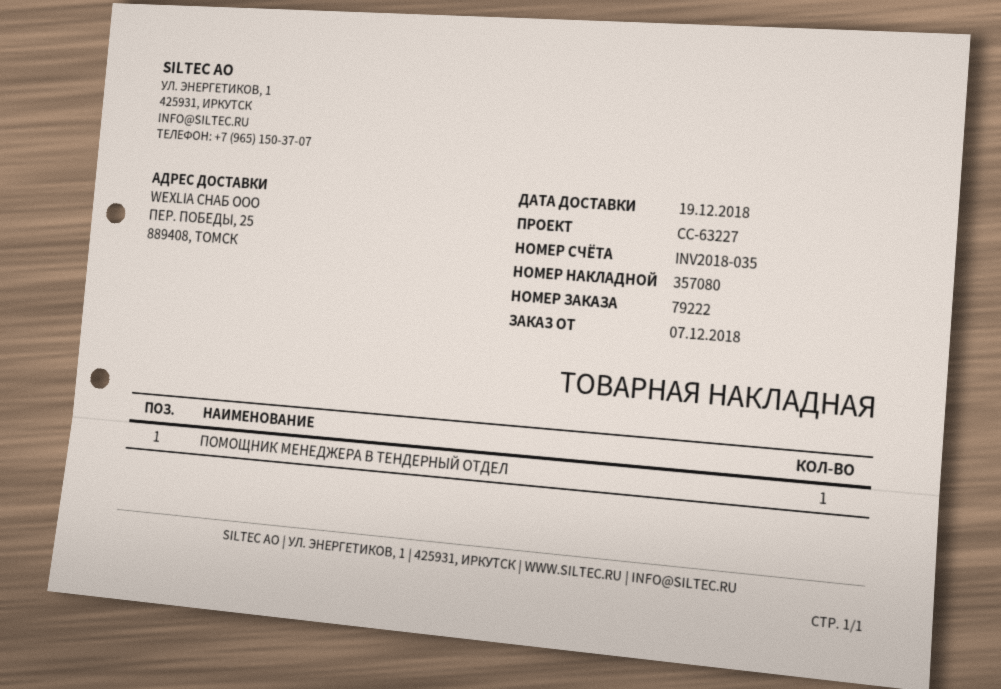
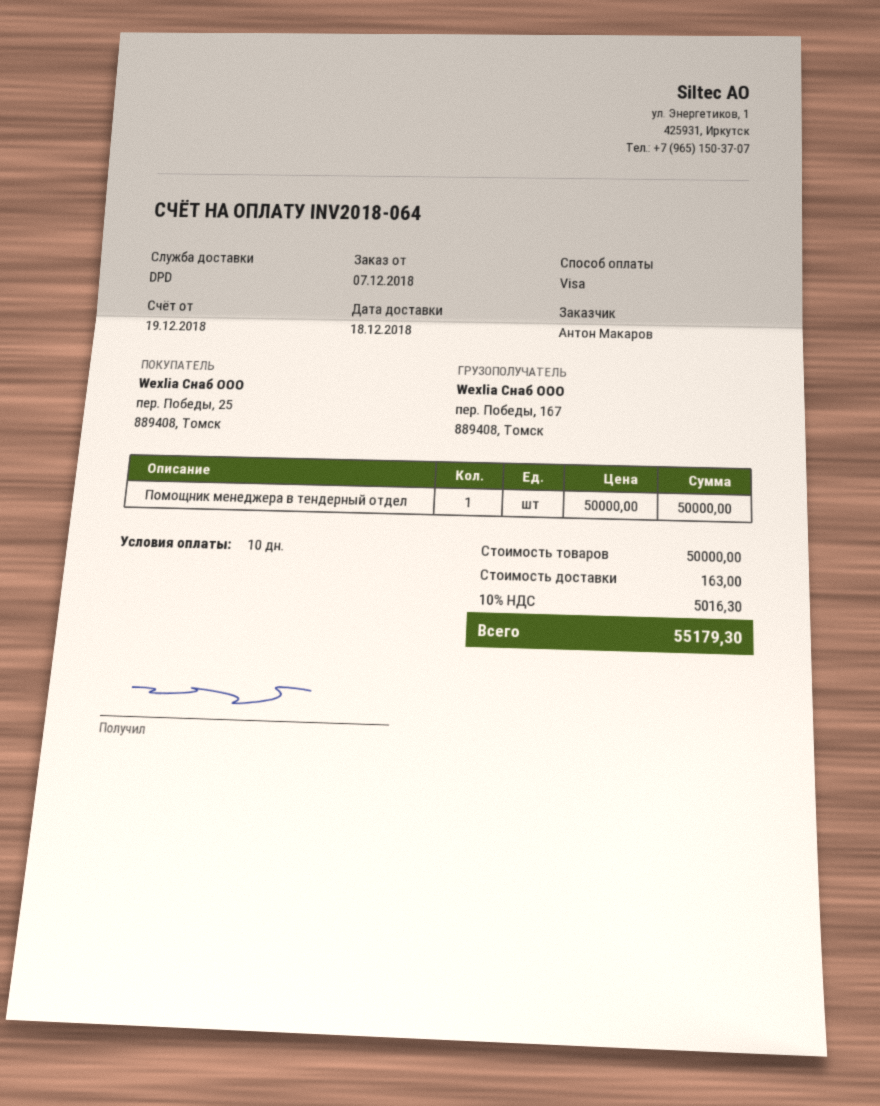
delivery date: 2018-12-19 -> 2018-12-18
invoice number: INV2018-035 -> INV2018-064
ship to: ПЕР. ПОБЕДЫ, 25, 889408, ТОМСК -> пер. Победы, 167, 889408, Томск

